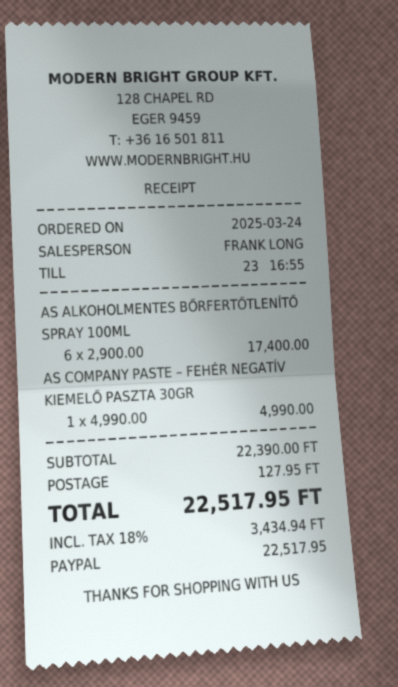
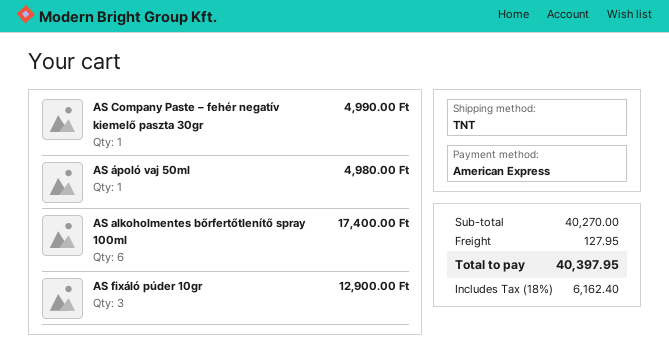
payment method: PayPal -> American Express
AS ápoló vaj 50ml: none -> 1 for 4980.00
AS fixáló púder 10gr: none -> 3 for 12900.00
subtotal: 22390.00 -> 40270.00
tax: 18% = 3434.94 -> 18% = 6162.40
total: 22517.95 -> 40397.95

